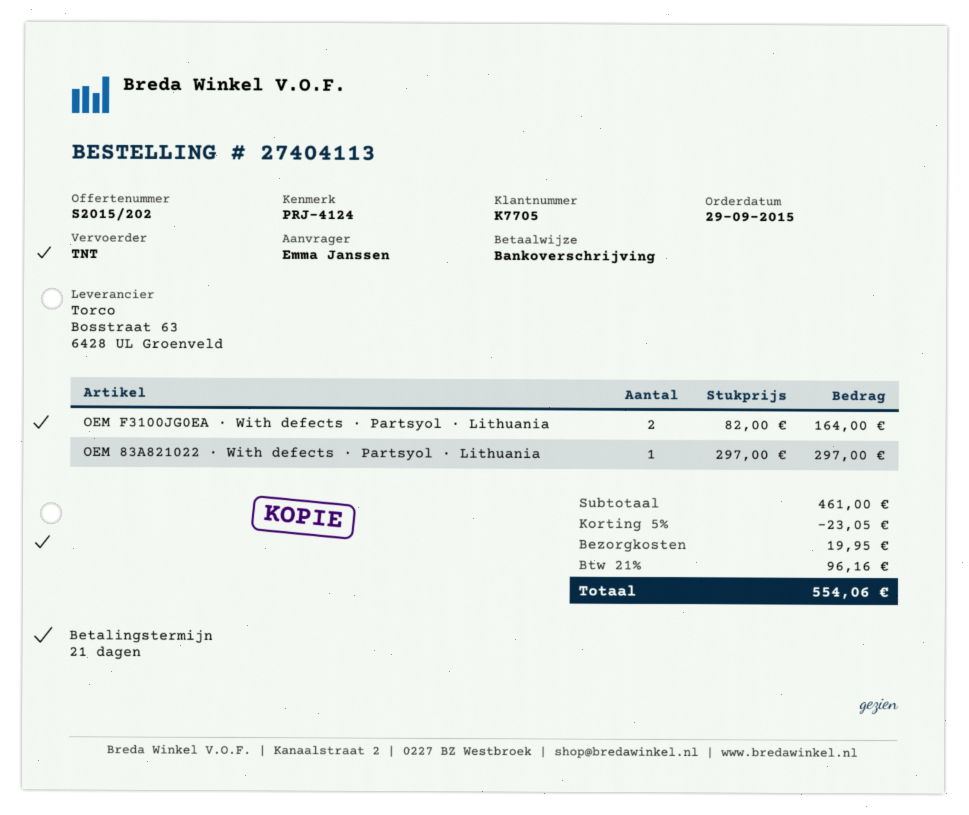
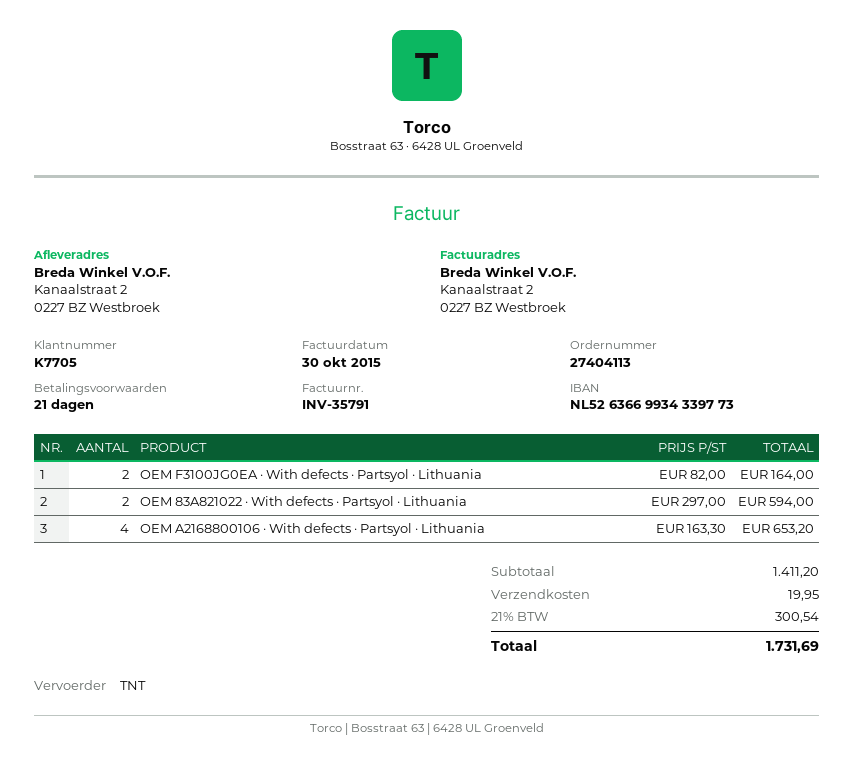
OEM 83A821022 · With defects · Partsyol · Lithuania: 1 x 297.00 = 297.00 -> 2 x 297.00 = 594.00
OEM A2168800106 · With defects · Partsyol · Lithuania: none -> 4 x 163.30 = 653.20
subtotal: 461.00 -> 1411.20
discount: 5% = 23.05 -> none
tax: 21% = 96.16 -> 21% = 300.54
total: 554.06 -> 1731.69

